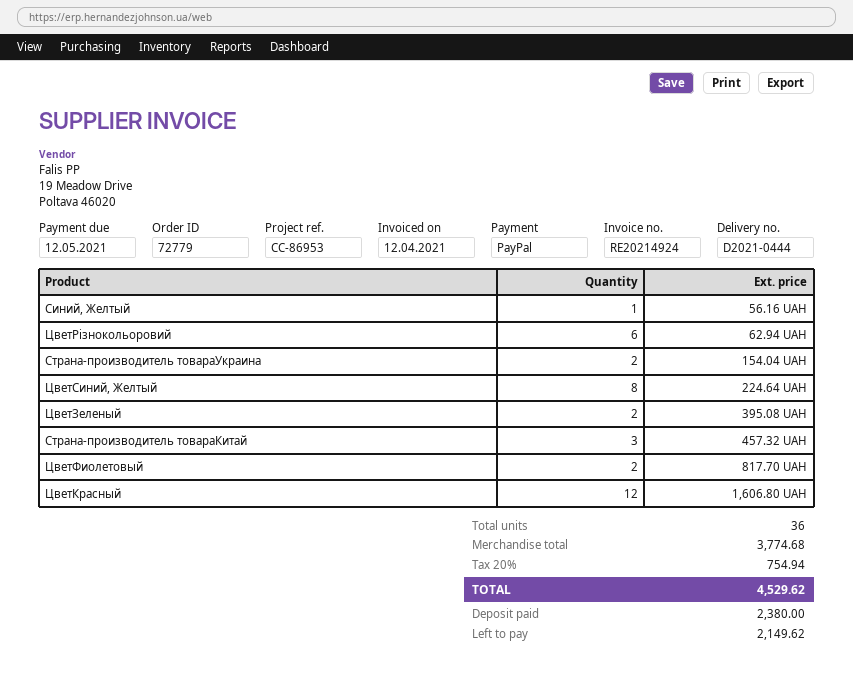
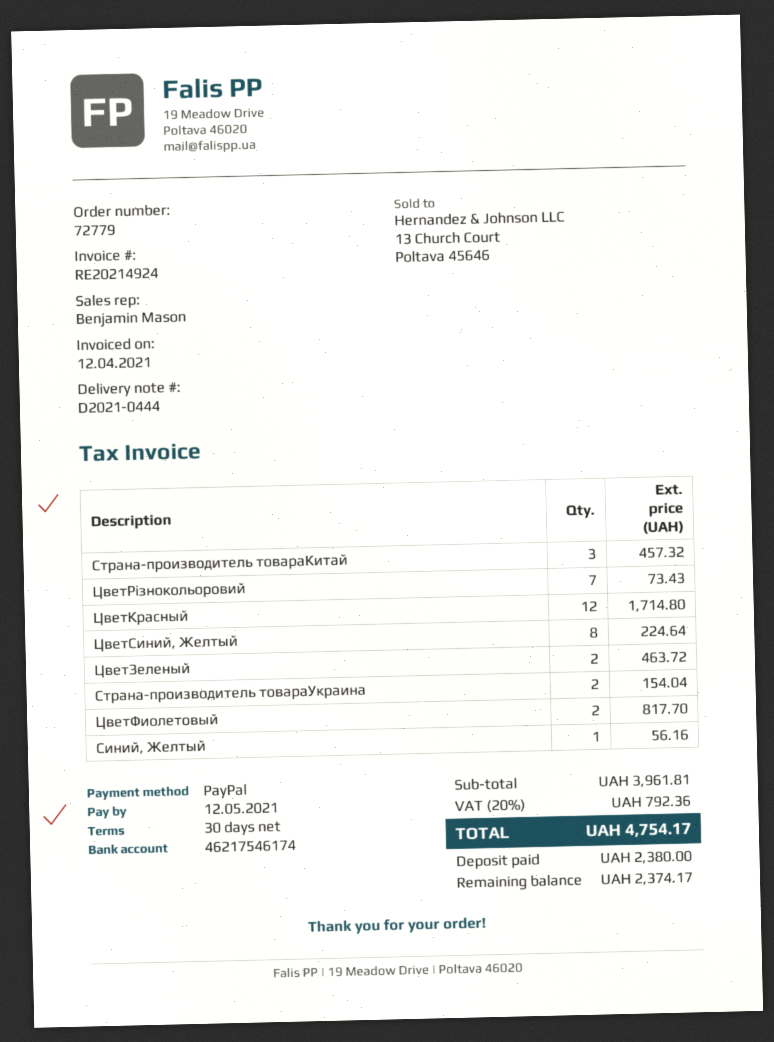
ЦветРізнокольоровий: 6 for 62.94 -> 7 for 73.43
ЦветЗеленый: 2 for 395.08 -> 2 for 463.72
ЦветКрасный: 12 for 1606.80 -> 12 for 1714.80
subtotal: 3774.68 -> 3961.81
tax: 20% = 754.94 -> 20% = 792.36
total: 4529.62 -> 4754.17
balance: 2149.62 -> 2374.17

